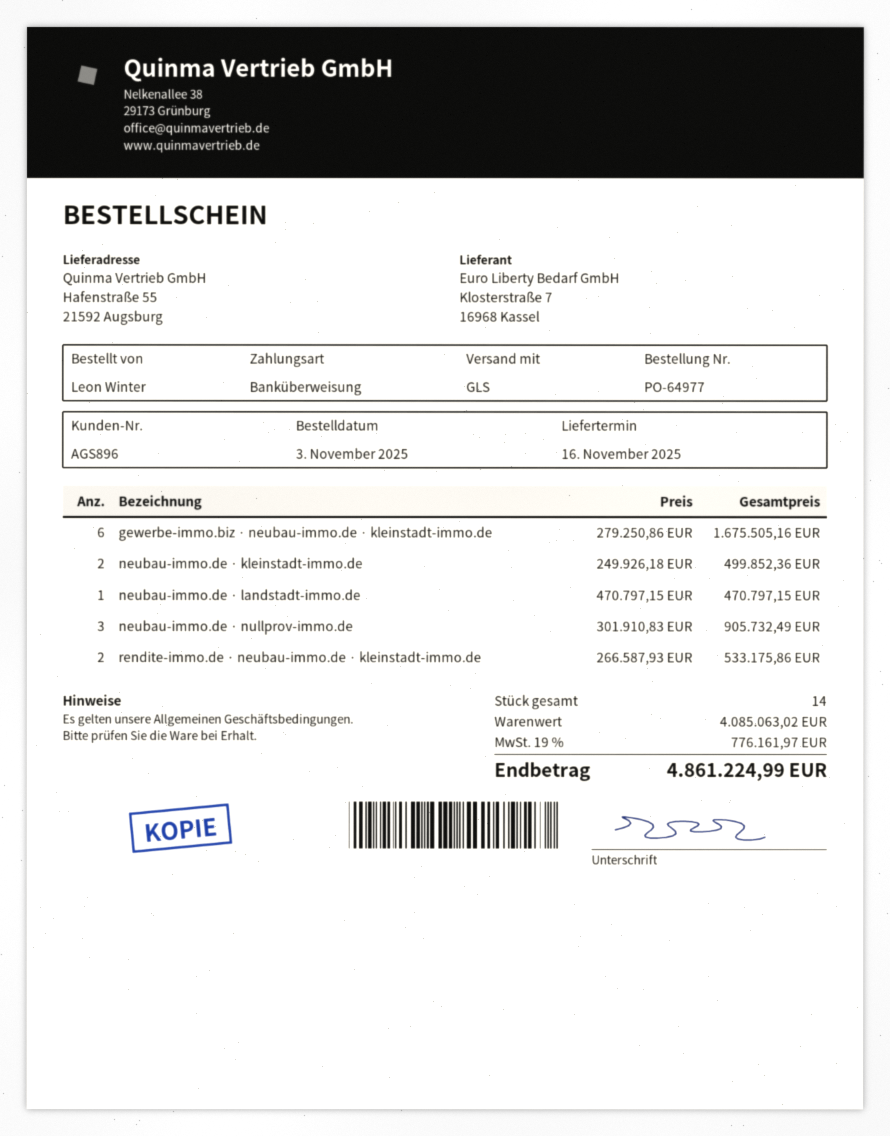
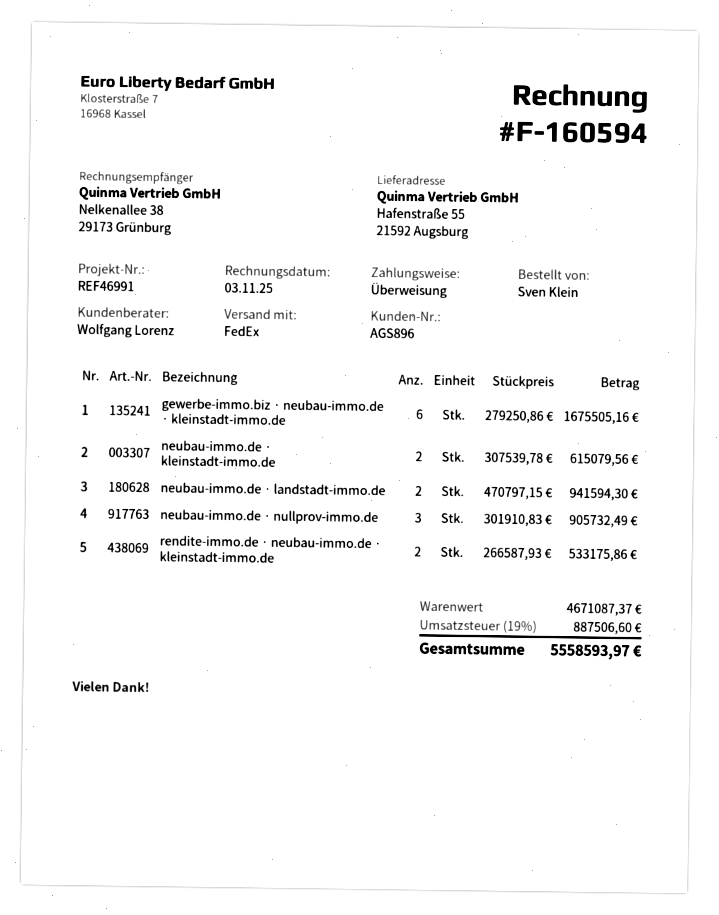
ordered by: Leon Winter -> Sven Klein
shipping method: GLS -> FedEx
neubau-immo.de · kleinstadt-immo.de: 2 x 249926.18 = 499852.36 -> 2 x 307539.78 = 615079.56
neubau-immo.de · landstadt-immo.de: 1 x 470797.15 = 470797.15 -> 2 x 470797.15 = 941594.30
subtotal: 4085063.02 -> 4671087.37
tax: 19% = 776161.97 -> 19% = 887506.60
total: 4861224.99 -> 5558593.97

